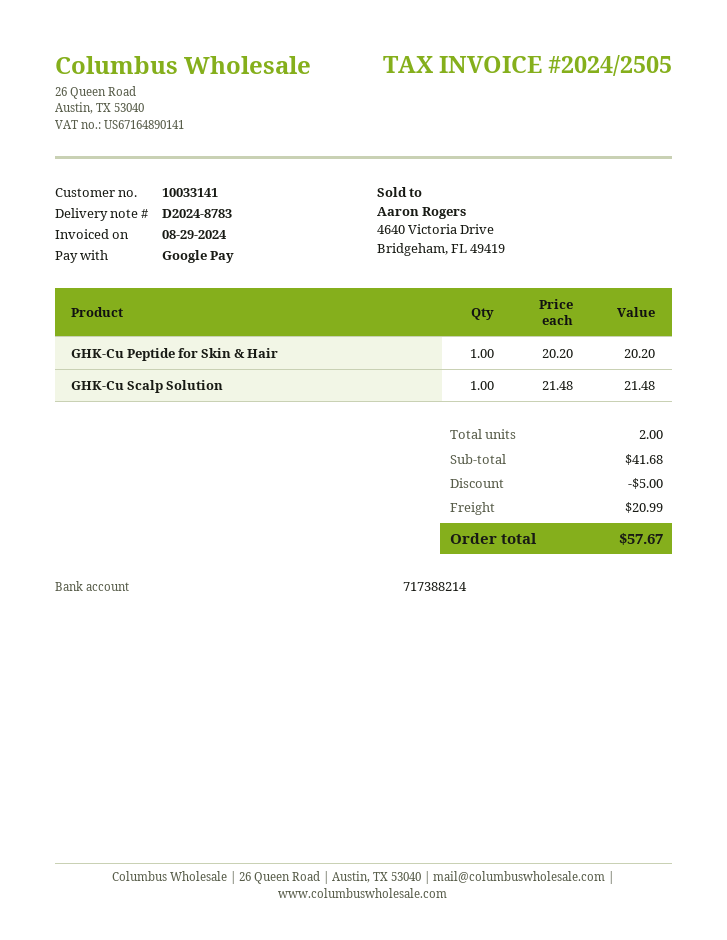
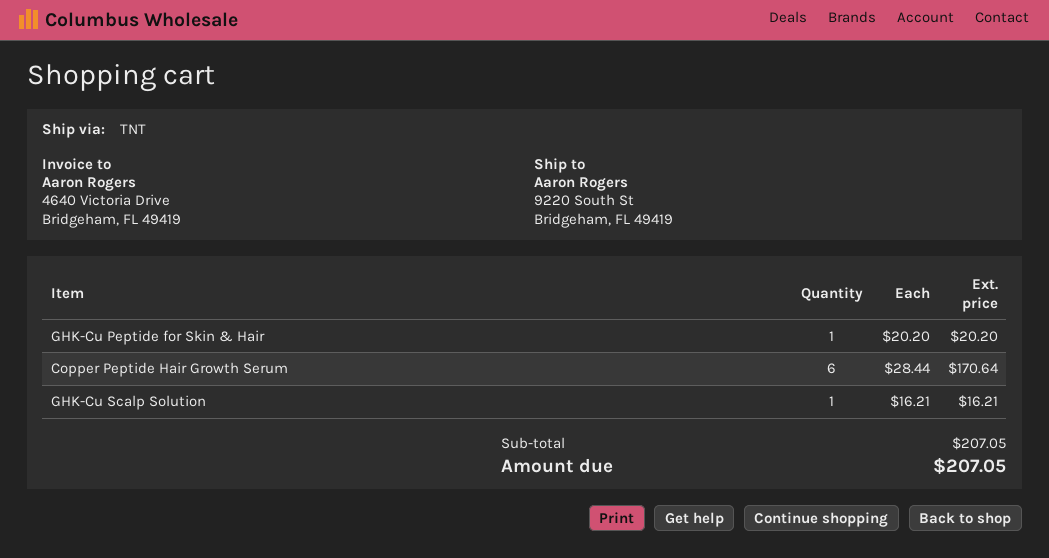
GHK-Cu Scalp Solution: 1 x 21.48 = 21.48 -> 1 x 16.21 = 16.21
Copper Peptide Hair Growth Serum: none -> 6 x 28.44 = 170.64
subtotal: 41.68 -> 207.05
discount: 5.00 -> none
shipping: 20.99 -> none
total: 57.67 -> 207.05

